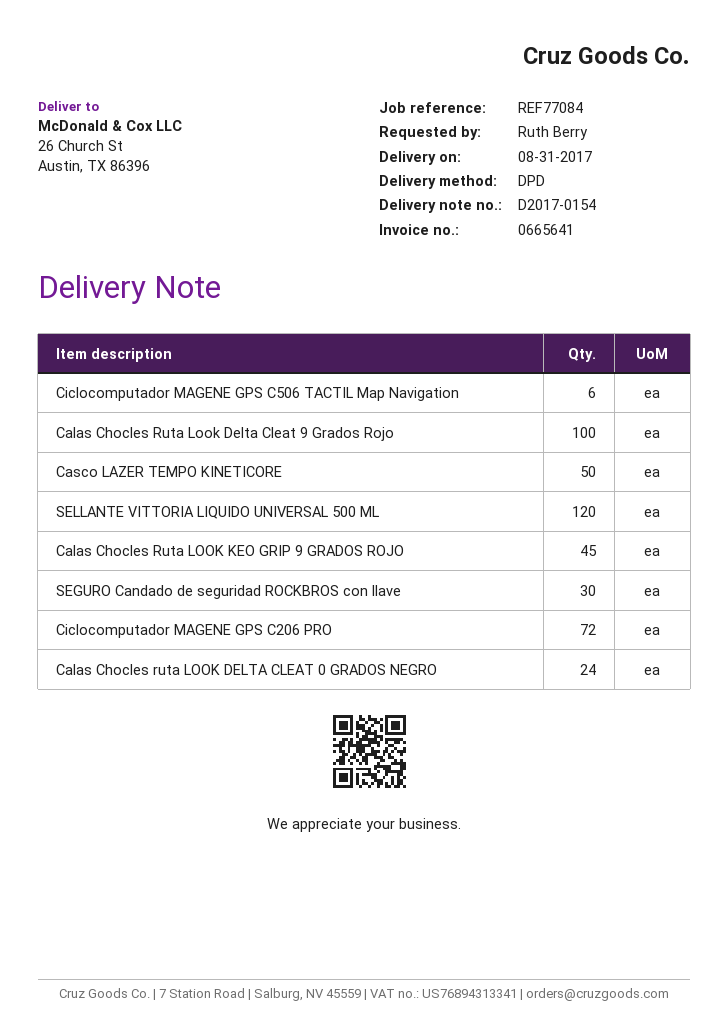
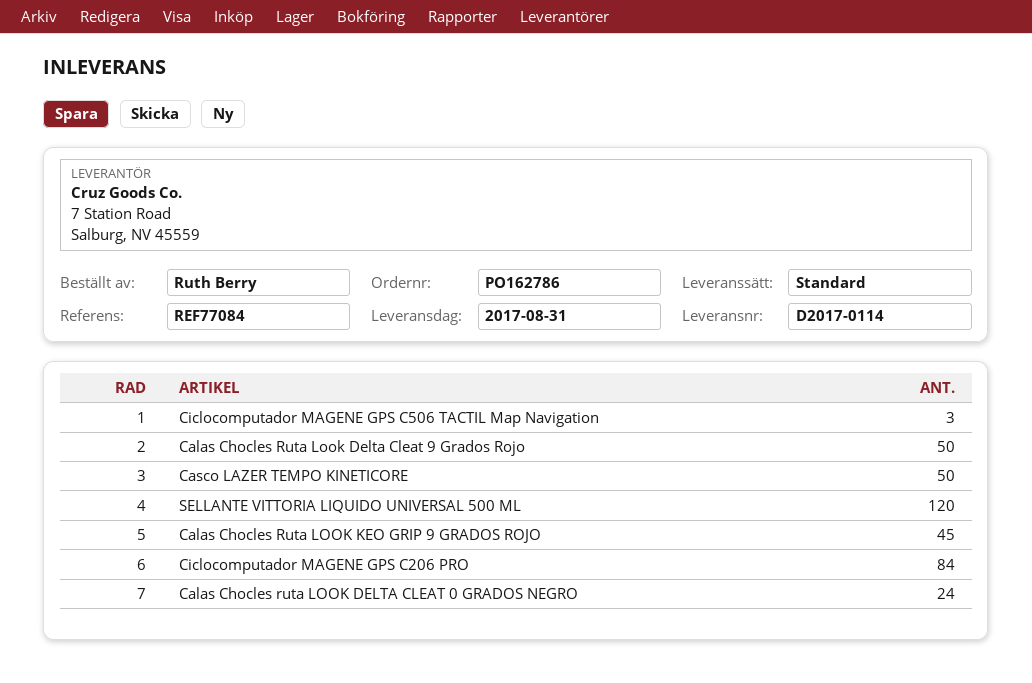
delivery note number: D2017-0154 -> D2017-0114
shipping method: DPD -> standard
Ciclocomputador MAGENE GPS C506 TACTIL Map Navigation: 6 -> 3
Calas Chocles Ruta Look Delta Cleat 9 Grados Rojo: 100 -> 50
SEGURO Candado de seguridad ROCKBROS con llave: 30 -> none
Ciclocomputador MAGENE GPS C206 PRO: 72 -> 84

